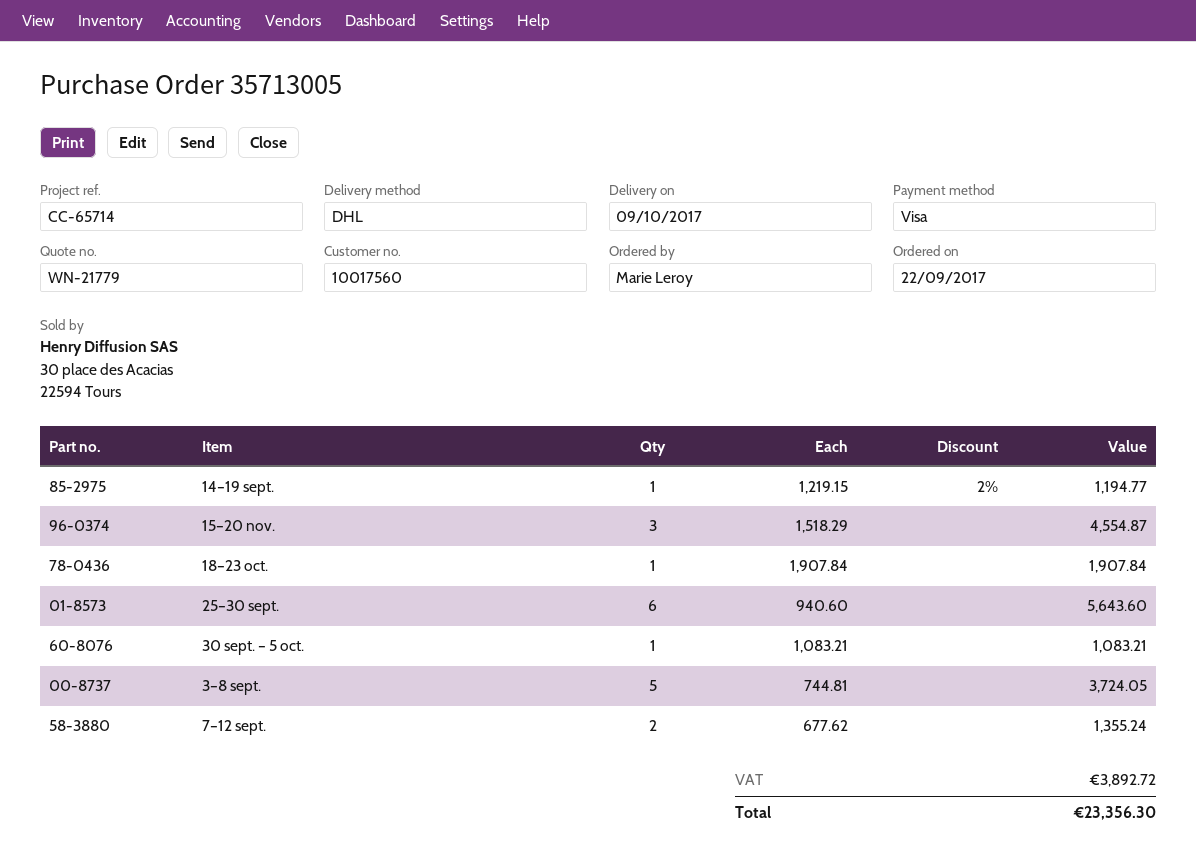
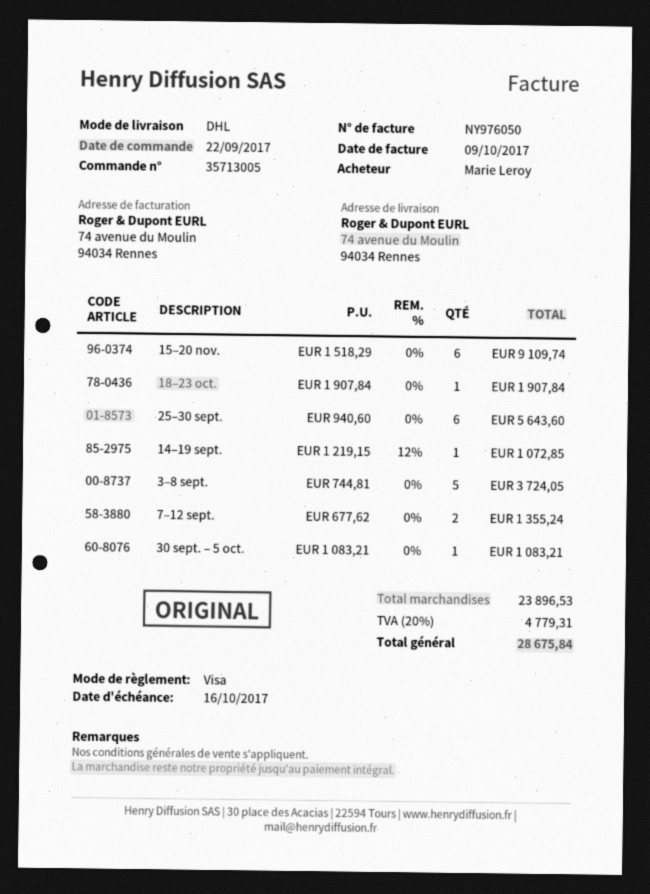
14–19 sept.: 1 x 1219.15 - 2% = 1194.77 -> 1 x 1219.15 - 12% = 1072.85
15–20 nov.: 3 x 1518.29 = 4554.87 -> 6 x 1518.29 = 9109.74
tax: 3892.72 -> 4779.31
total: 23356.30 -> 28675.84

